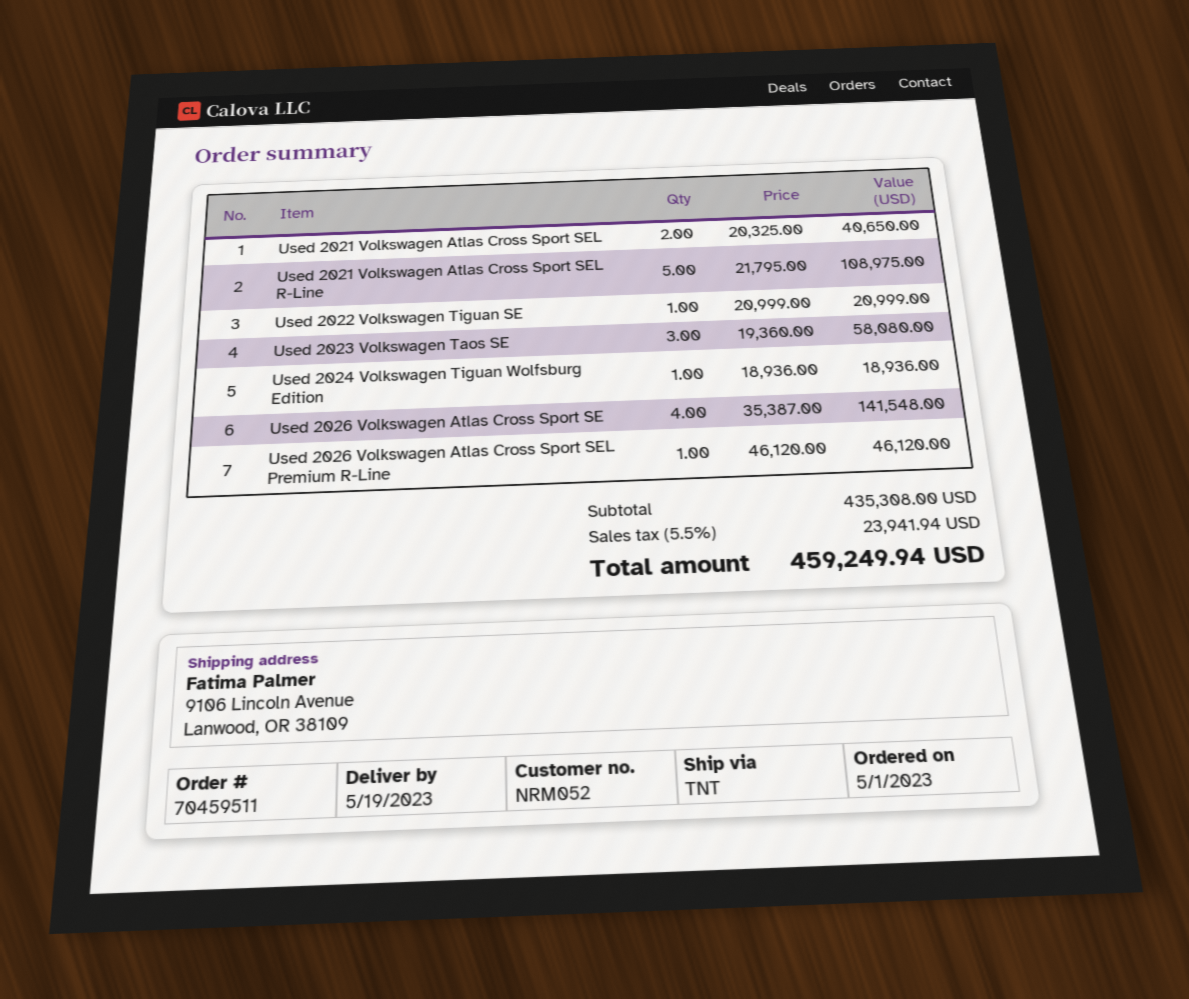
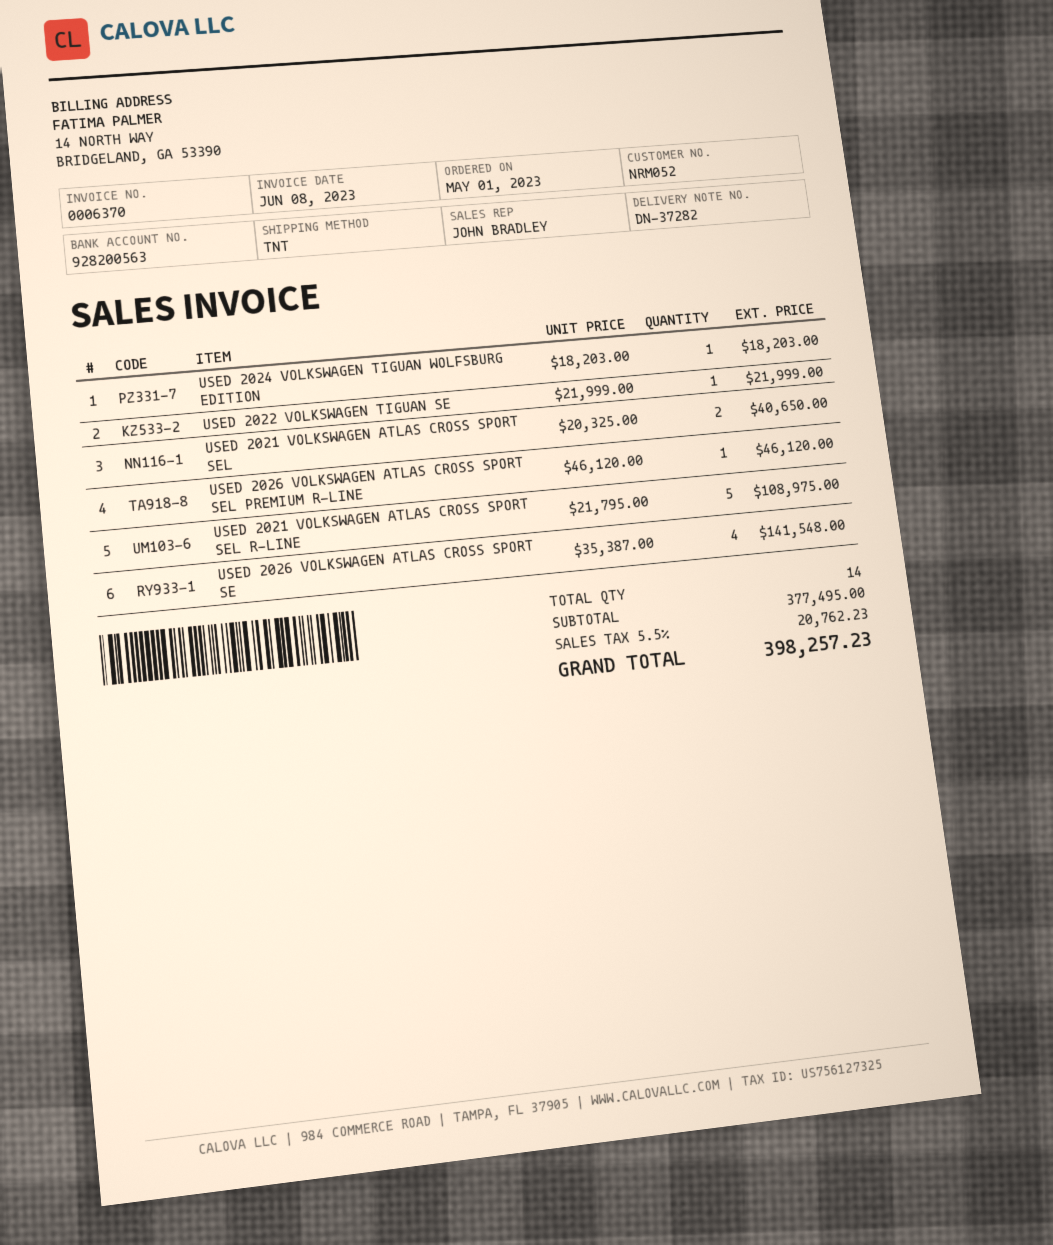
Used 2022 Volkswagen Tiguan SE: 1 x 20999.00 = 20999.00 -> 1 x 21999.00 = 21999.00
Used 2023 Volkswagen Taos SE: 3 x 19360.00 = 58080.00 -> none
Used 2024 Volkswagen Tiguan Wolfsburg Edition: 1 x 18936.00 = 18936.00 -> 1 x 18203.00 = 18203.00
subtotal: 435308.00 -> 377495.00
tax: 5.5% = 23941.94 -> 5.5% = 20762.23
total: 459249.94 -> 398257.23

